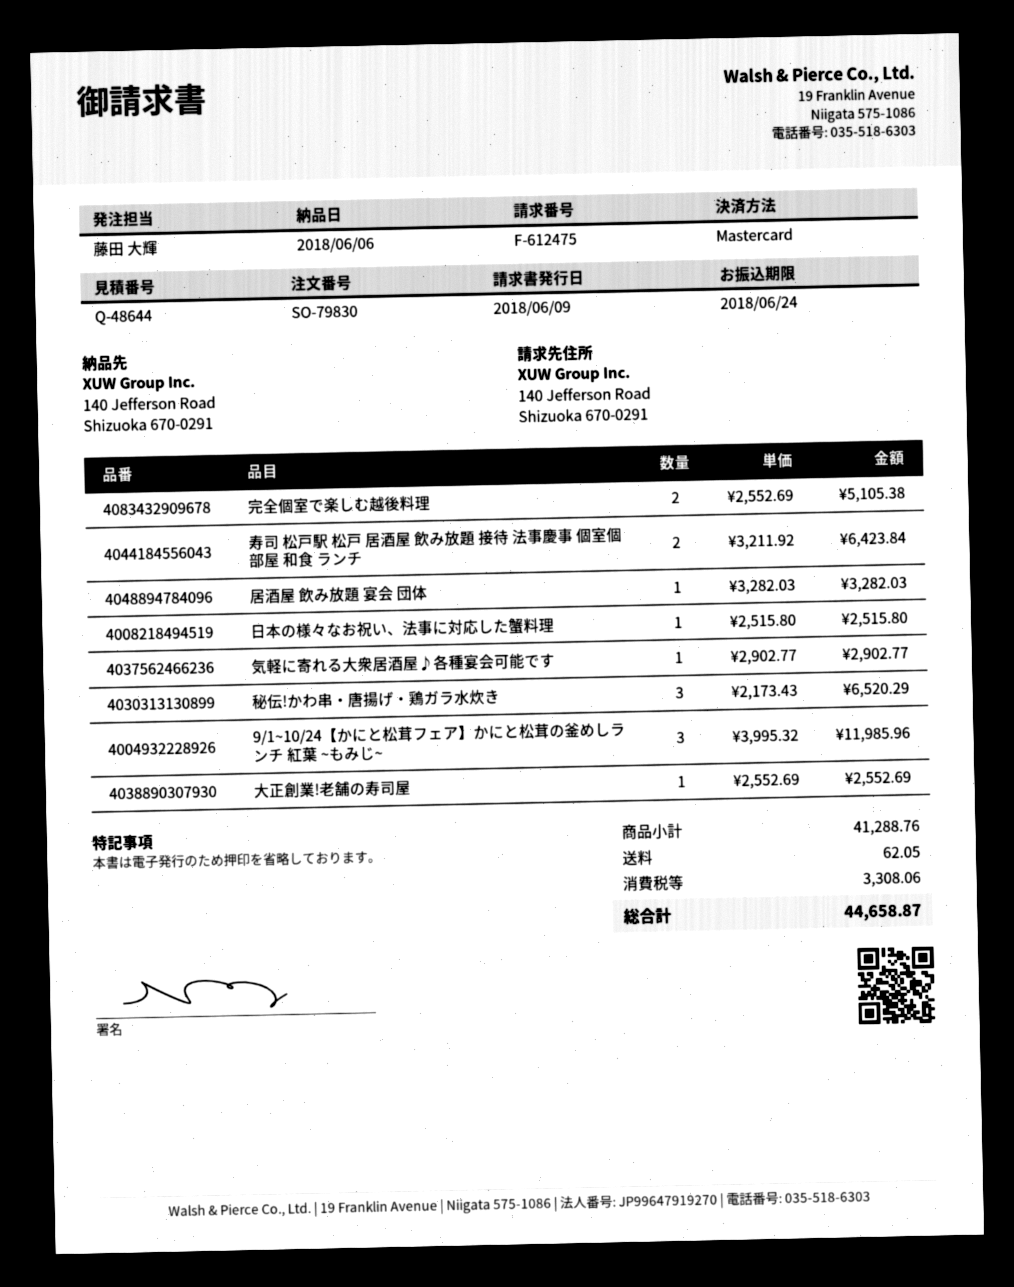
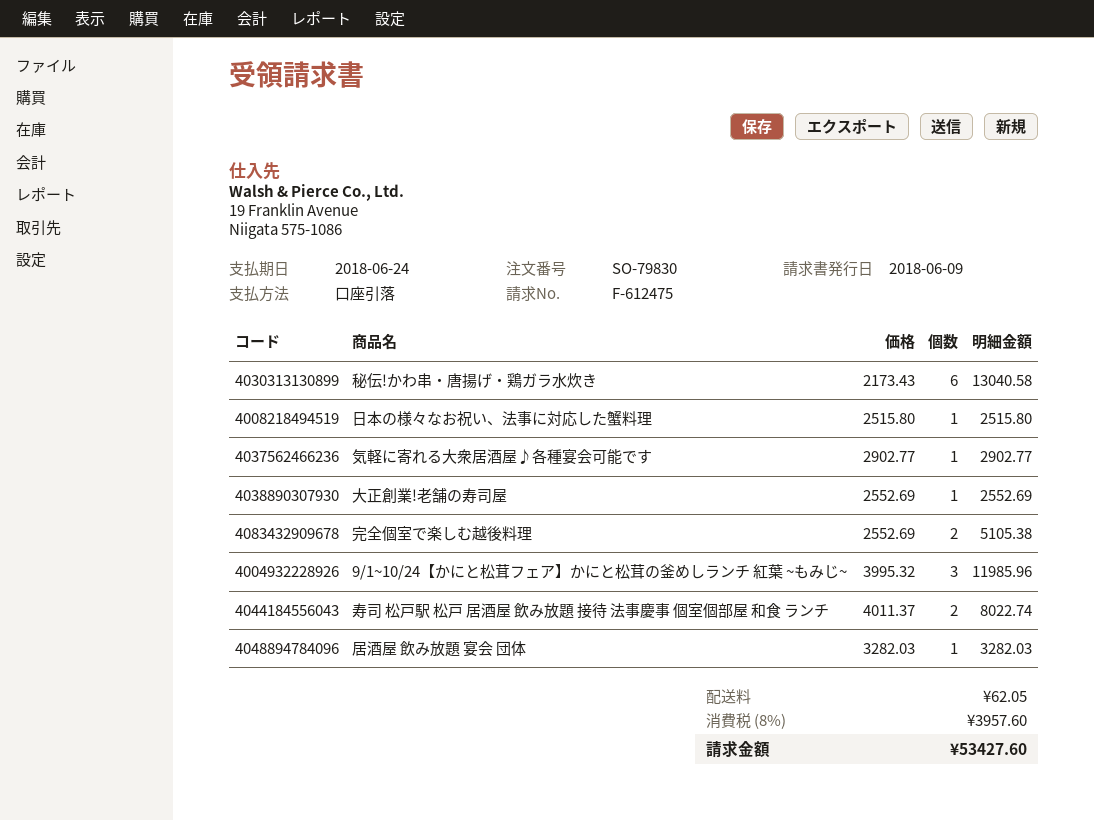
payment method: Mastercard -> direct debit
寿司 松戸駅 松戸 居酒屋 飲み放題 接待 法事慶事 個室個部屋 和食 ランチ: 2 x 3211.92 = 6423.84 -> 2 x 4011.37 = 8022.74
秘伝!かわ串・唐揚げ・鶏ガラ水炊き: 3 x 2173.43 = 6520.29 -> 6 x 2173.43 = 13040.58
tax: 3308.06 -> 3957.60
total: 44658.87 -> 53427.60

